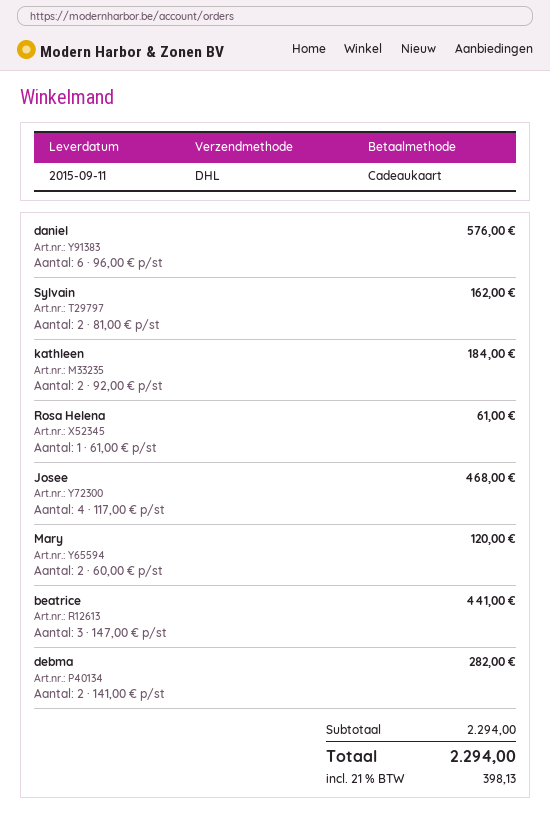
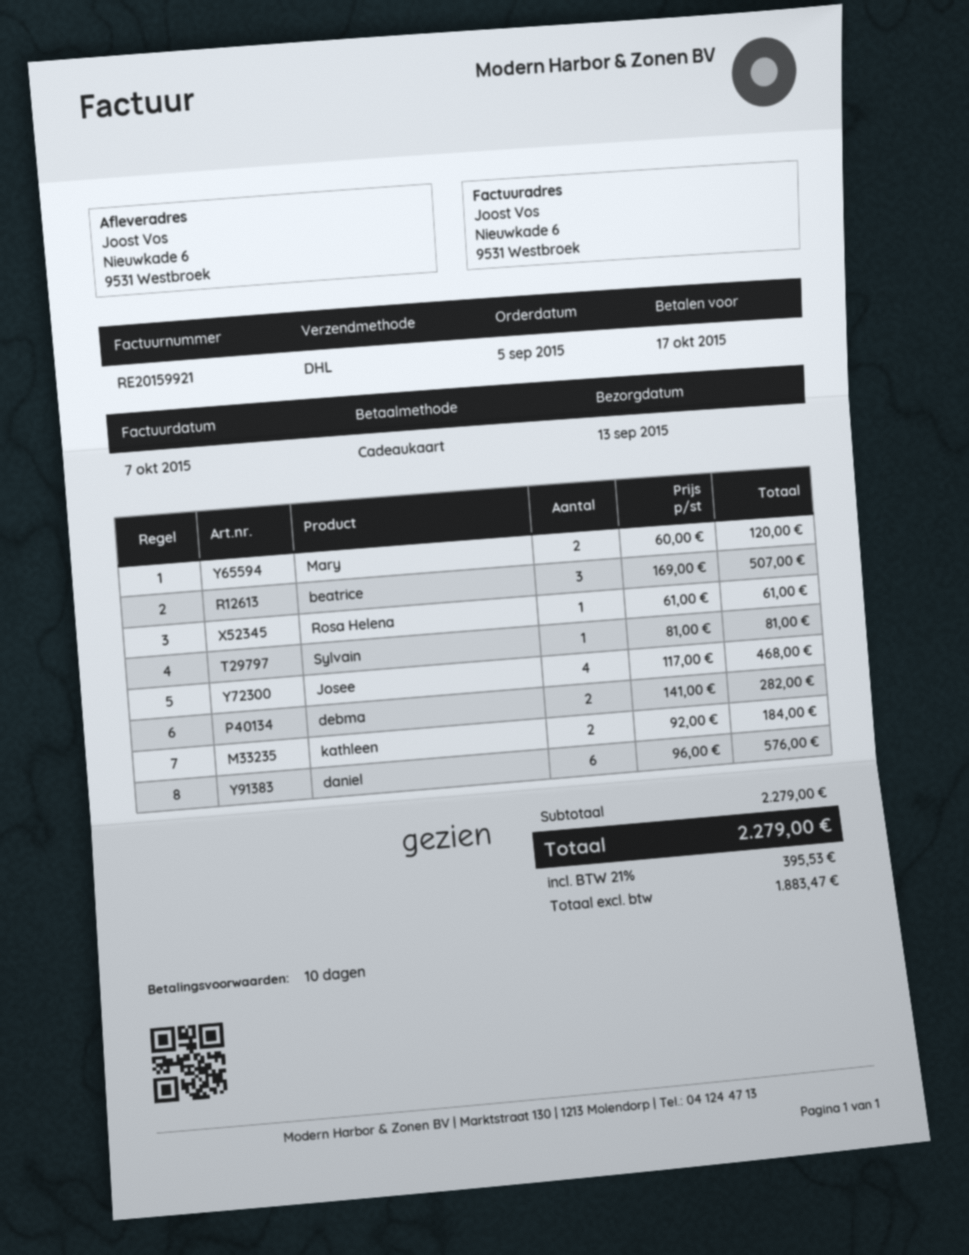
delivery date: 2015-09-11 -> 2015-09-13
Sylvain: 2 x 81.00 = 162.00 -> 1 x 81.00 = 81.00
beatrice: 3 x 147.00 = 441.00 -> 3 x 169.00 = 507.00
subtotal: 2294.00 -> 2279.00
tax: 21% = 398.13 -> 21% = 395.53
total: 2294.00 -> 2279.00

